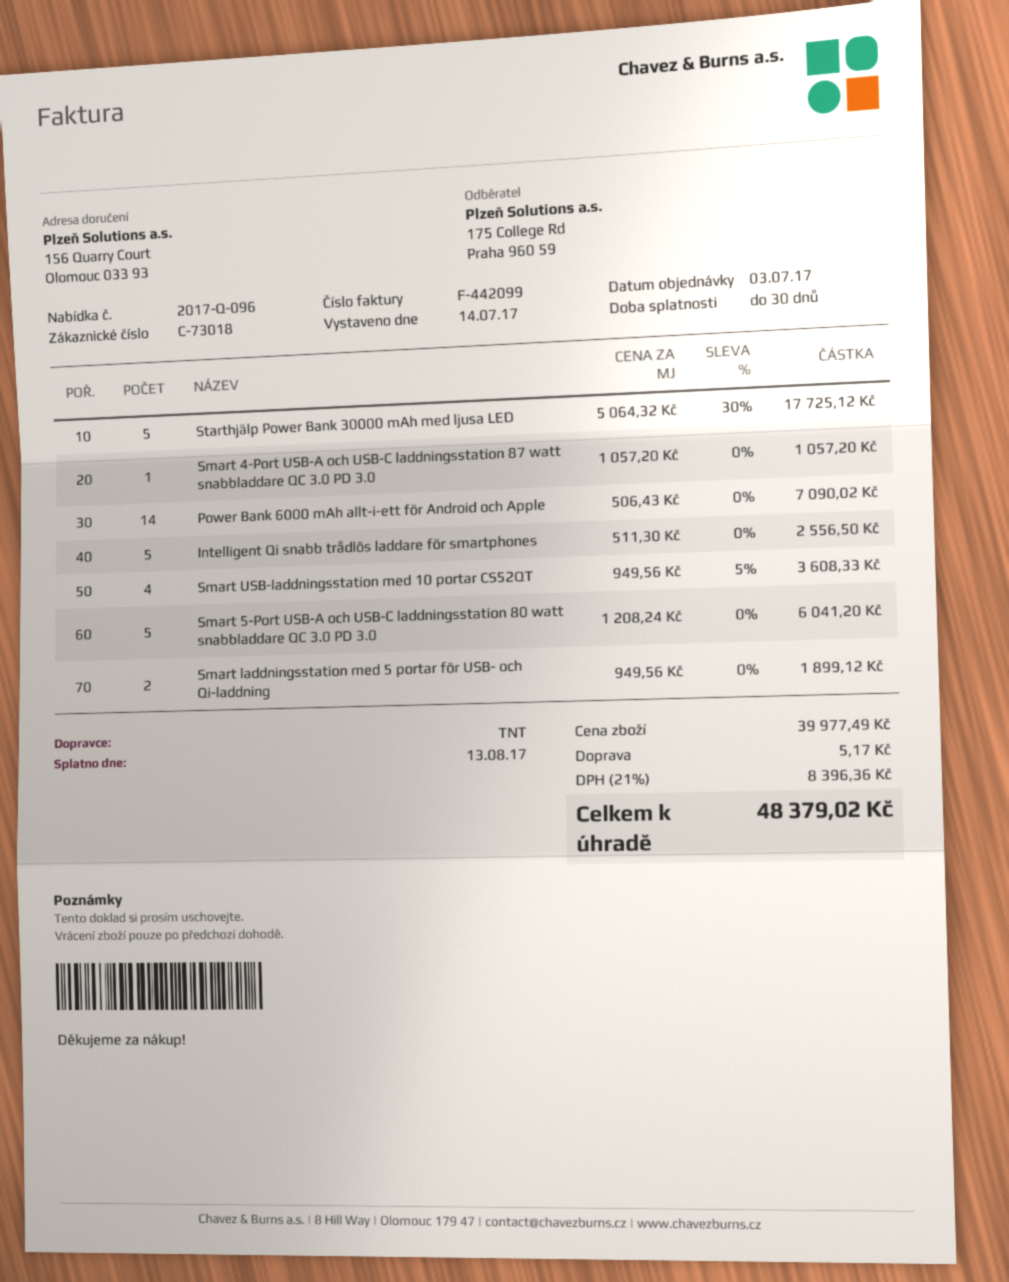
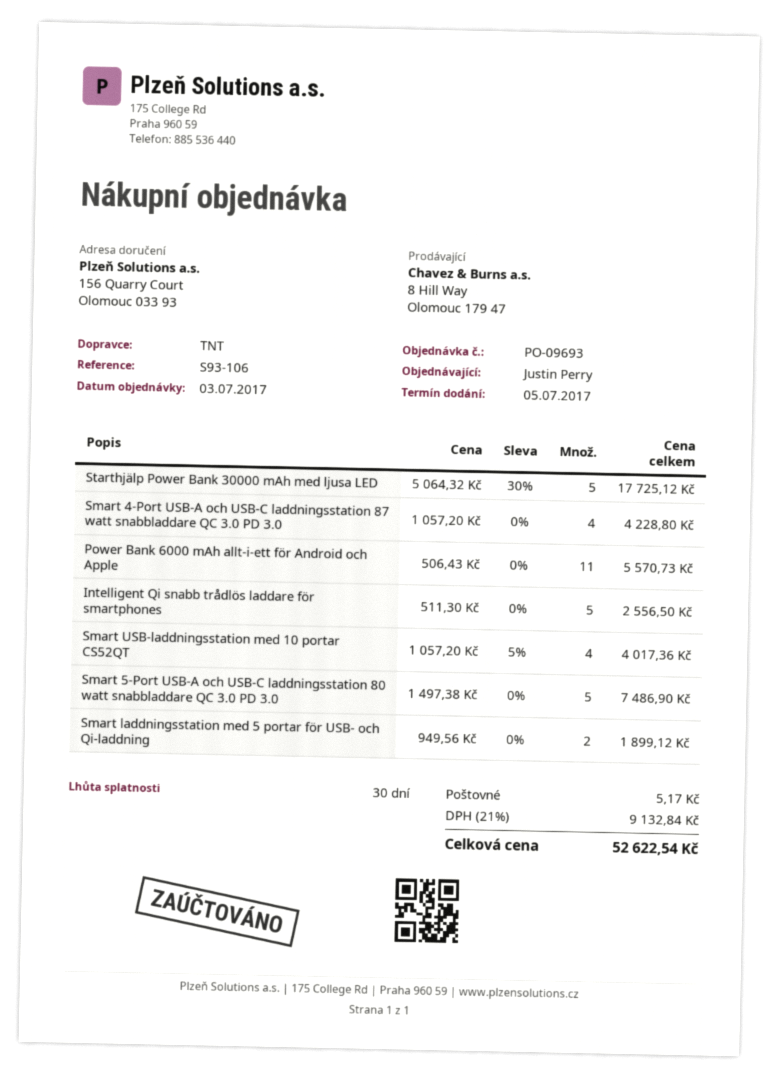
Smart 4-Port USB-A och USB-C laddningsstation 87 watt snabbladdare QC 3.0 PD 3.0: 1 x 1057.20 = 1057.20 -> 4 x 1057.20 = 4228.80
Power Bank 6000 mAh allt-i-ett för Android och Apple: 14 x 506.43 = 7090.02 -> 11 x 506.43 = 5570.73
Smart USB-laddningsstation med 10 portar CS52QT: 4 x 949.56 - 5% = 3608.33 -> 4 x 1057.20 - 5% = 4017.36
Smart 5-Port USB-A och USB-C laddningsstation 80 watt snabbladdare QC 3.0 PD 3.0: 5 x 1208.24 = 6041.20 -> 5 x 1497.38 = 7486.90
tax: 21% = 8396.36 -> 21% = 9132.84
total: 48379.02 -> 52622.54

